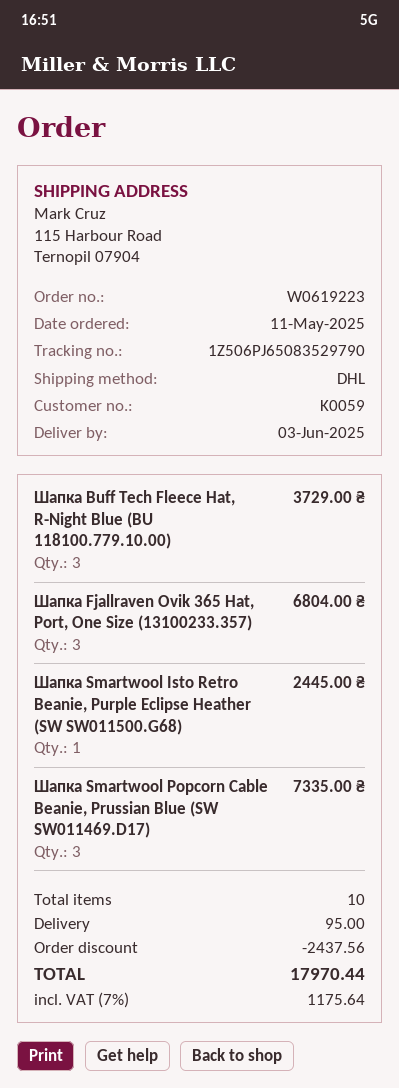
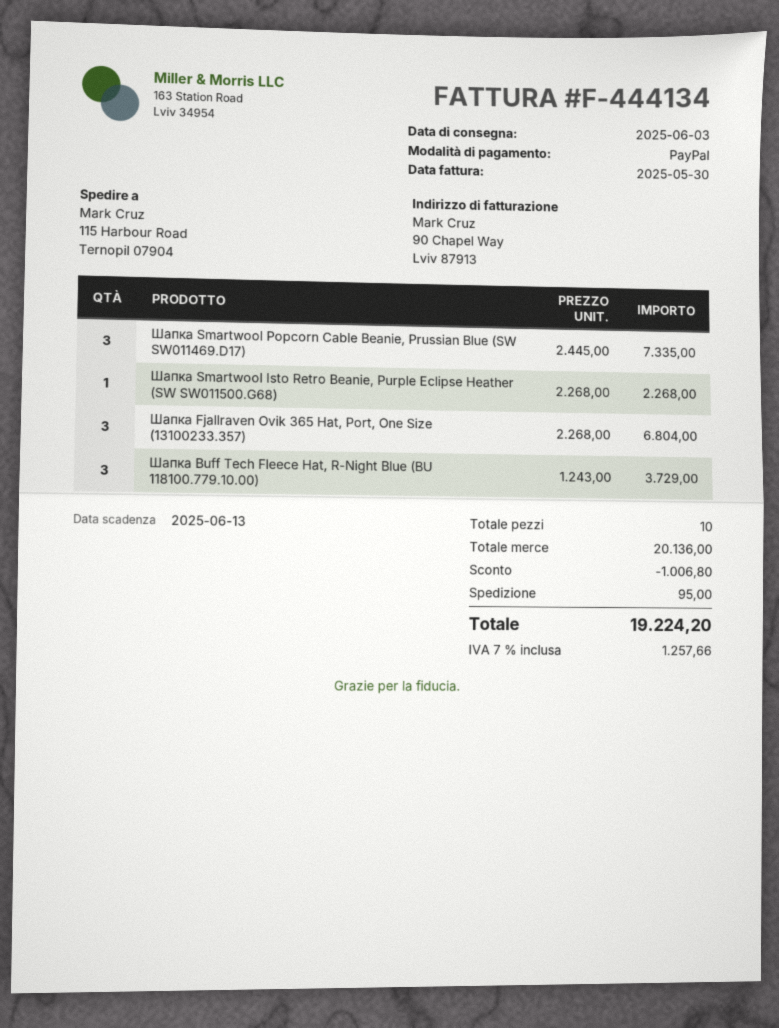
Шапка Smartwool Isto Retro Beanie, Purple Eclipse Heather (SW SW011500.G68): 1 for 2445.00 -> 1 for 2268.00
discount: 2437.56 -> 1006.80
tax: 7% = 1175.64 -> 7% = 1257.66
total: 17970.44 -> 19224.20

